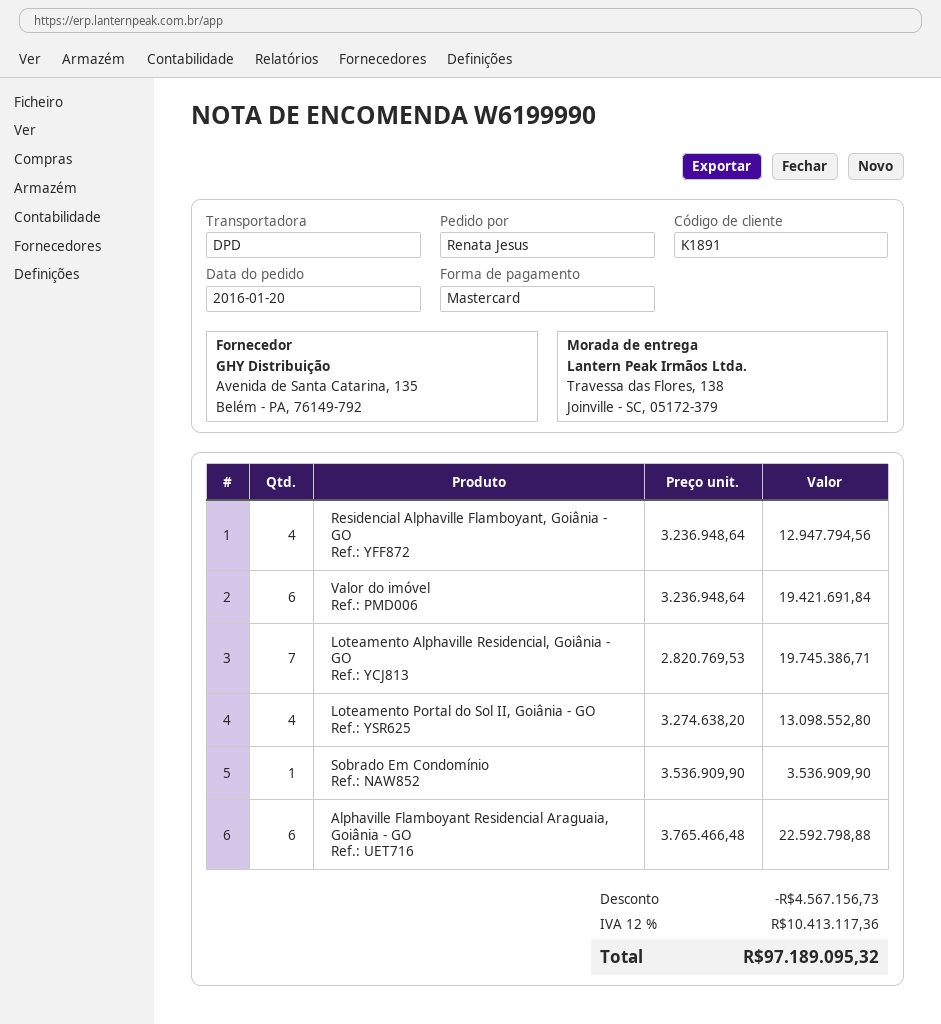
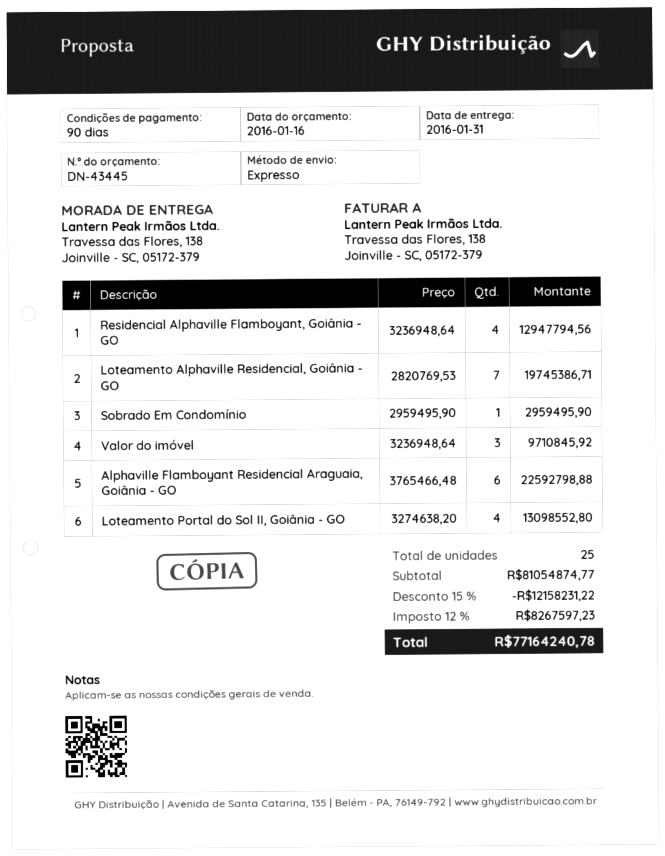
shipping method: DPD -> express
Valor do imóvel: 6 x 3236948.64 = 19421691.84 -> 3 x 3236948.64 = 9710845.92
Sobrado Em Condomínio: 1 x 3536909.90 = 3536909.90 -> 1 x 2959495.90 = 2959495.90
discount: 4567156.73 -> 12158231.22
tax: 12% = 10413117.36 -> 12% = 8267597.23
total: 97189095.32 -> 77164240.78

